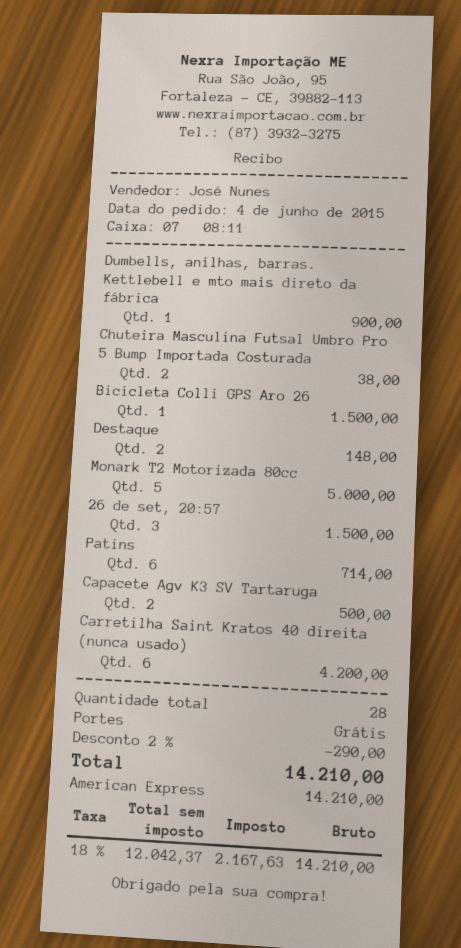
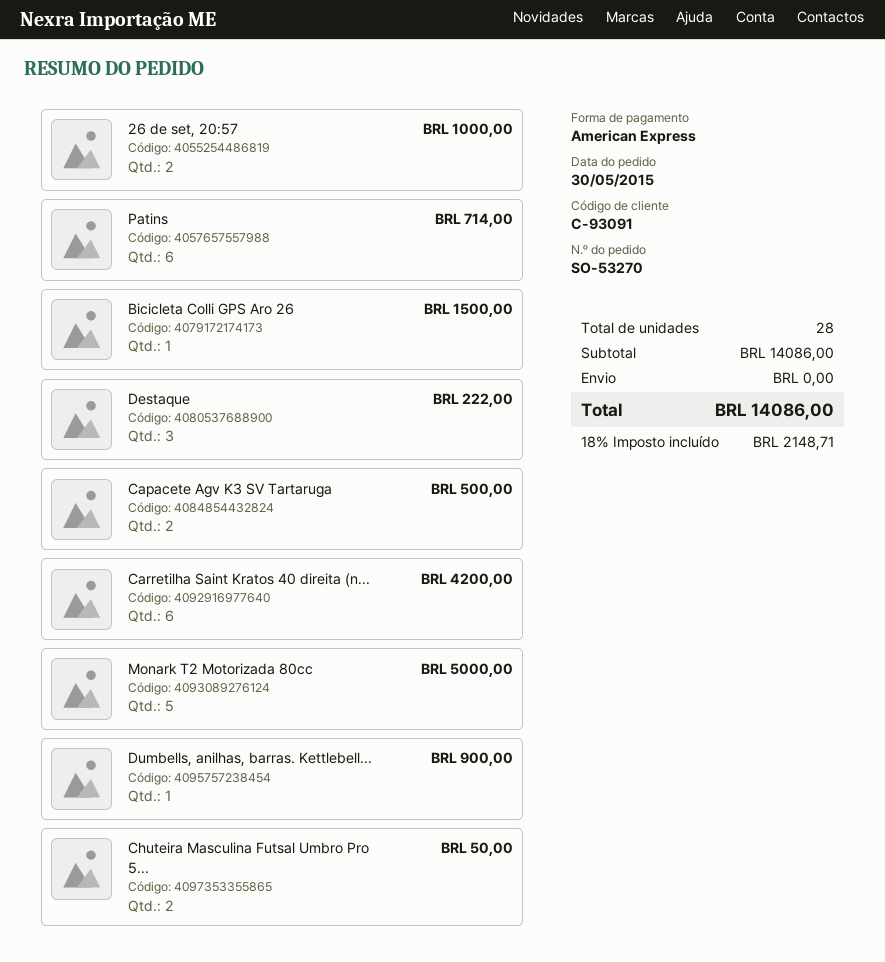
order date: 2015-06-04 -> 2015-05-30
Chuteira Masculina Futsal Umbro Pro 5 Bump Importada Costurada: 2 for 38.00 -> 2 for 50.00
Destaque: 2 for 148.00 -> 3 for 222.00
26 de set, 20:57: 3 for 1500.00 -> 2 for 1000.00
discount: 2% = 290.00 -> none
tax: 18% = 2167.63 -> 18% = 2148.71
total: 14210.00 -> 14086.00

